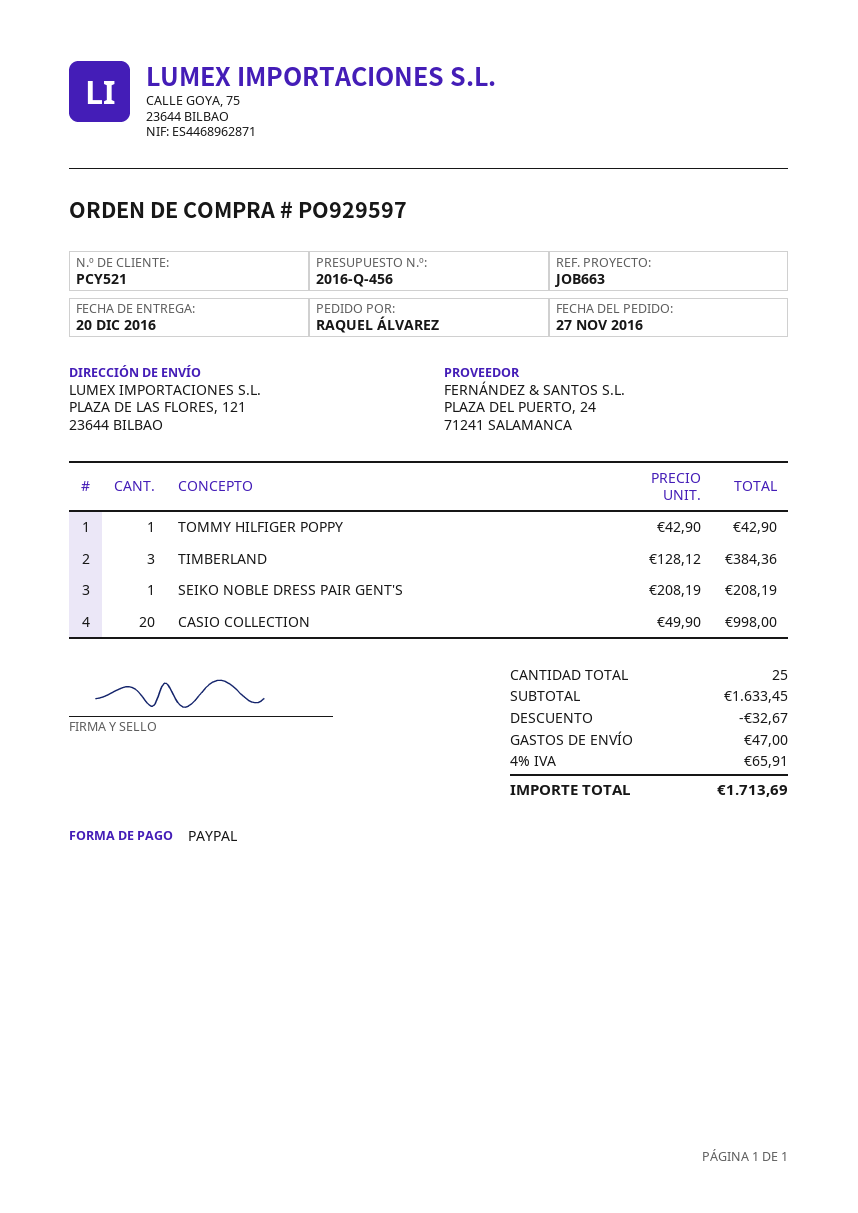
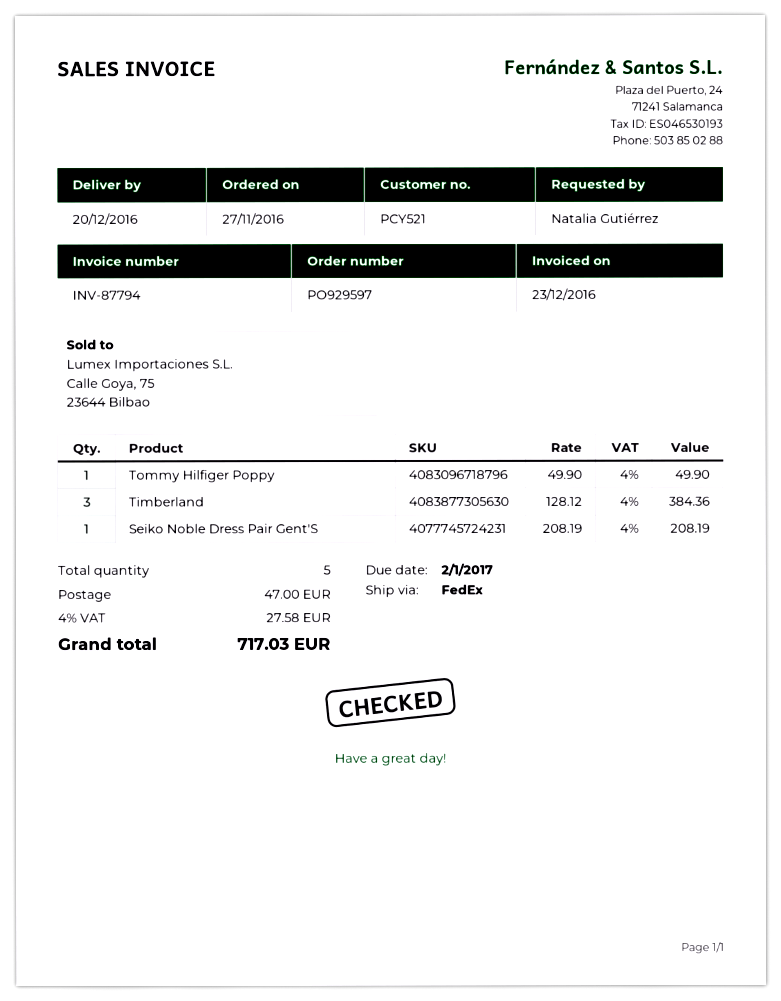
ordered by: RAQUEL ÁLVAREZ -> Natalia Gutiérrez
TOMMY HILFIGER POPPY: 1 x 42.90 = 42.90 -> 1 x 49.90 = 49.90
CASIO COLLECTION: 20 x 49.90 = 998.00 -> none
total quantity: 25 -> 5
discount: 32.67 -> none
tax: 4% = 65.91 -> 4% = 27.58
total: 1713.69 -> 717.03

